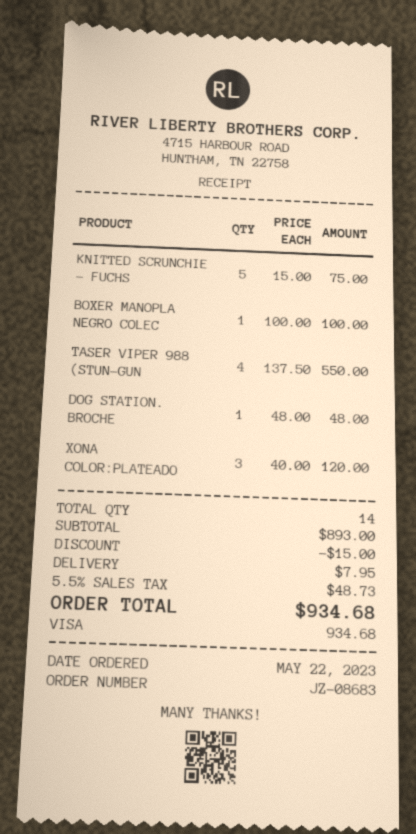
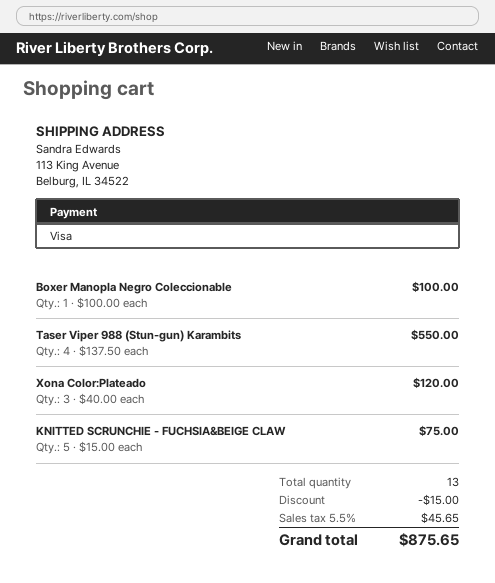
DOG STATION. BROCHE: 1 x 48.00 = 48.00 -> none
total quantity: 14 -> 13
shipping: 7.95 -> none
tax: 5.5% = 48.73 -> 5.5% = 45.65
total: 934.68 -> 875.65

